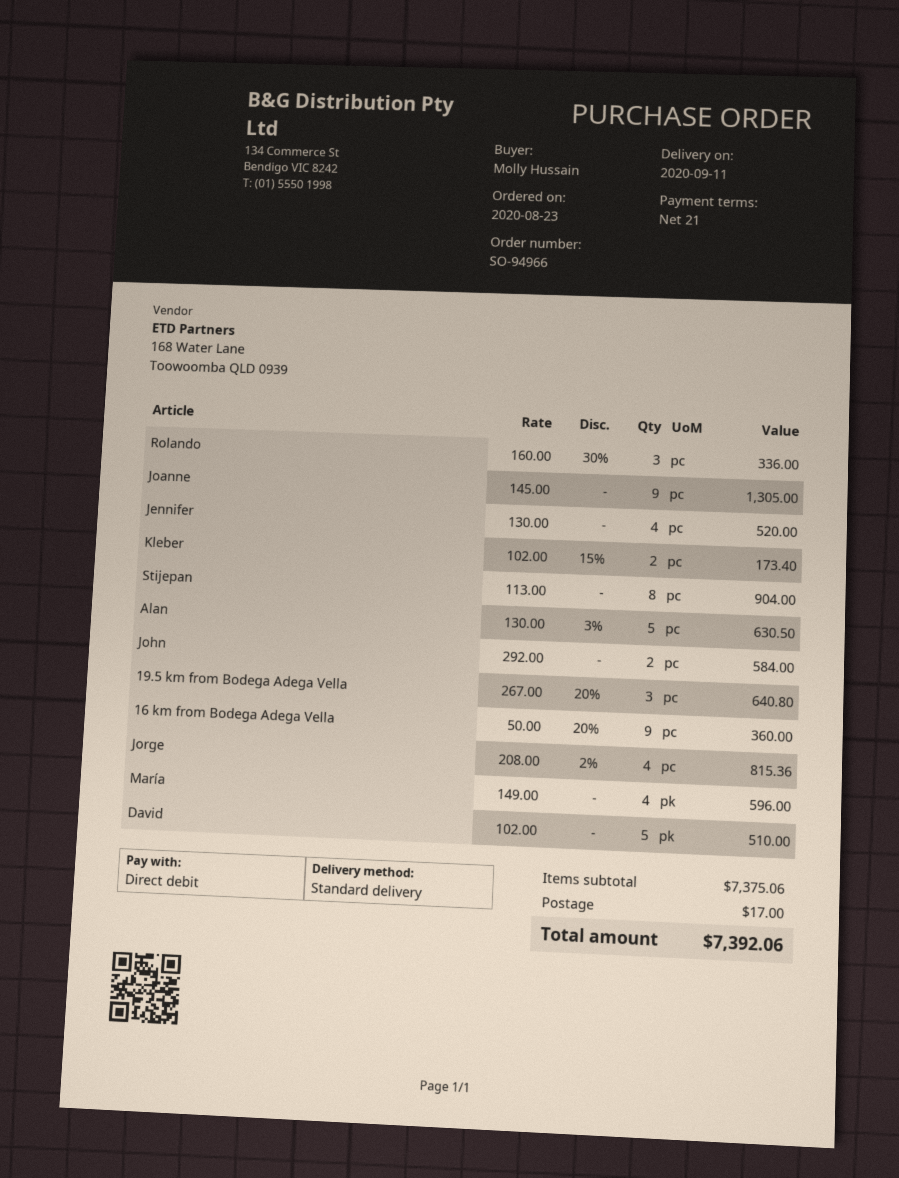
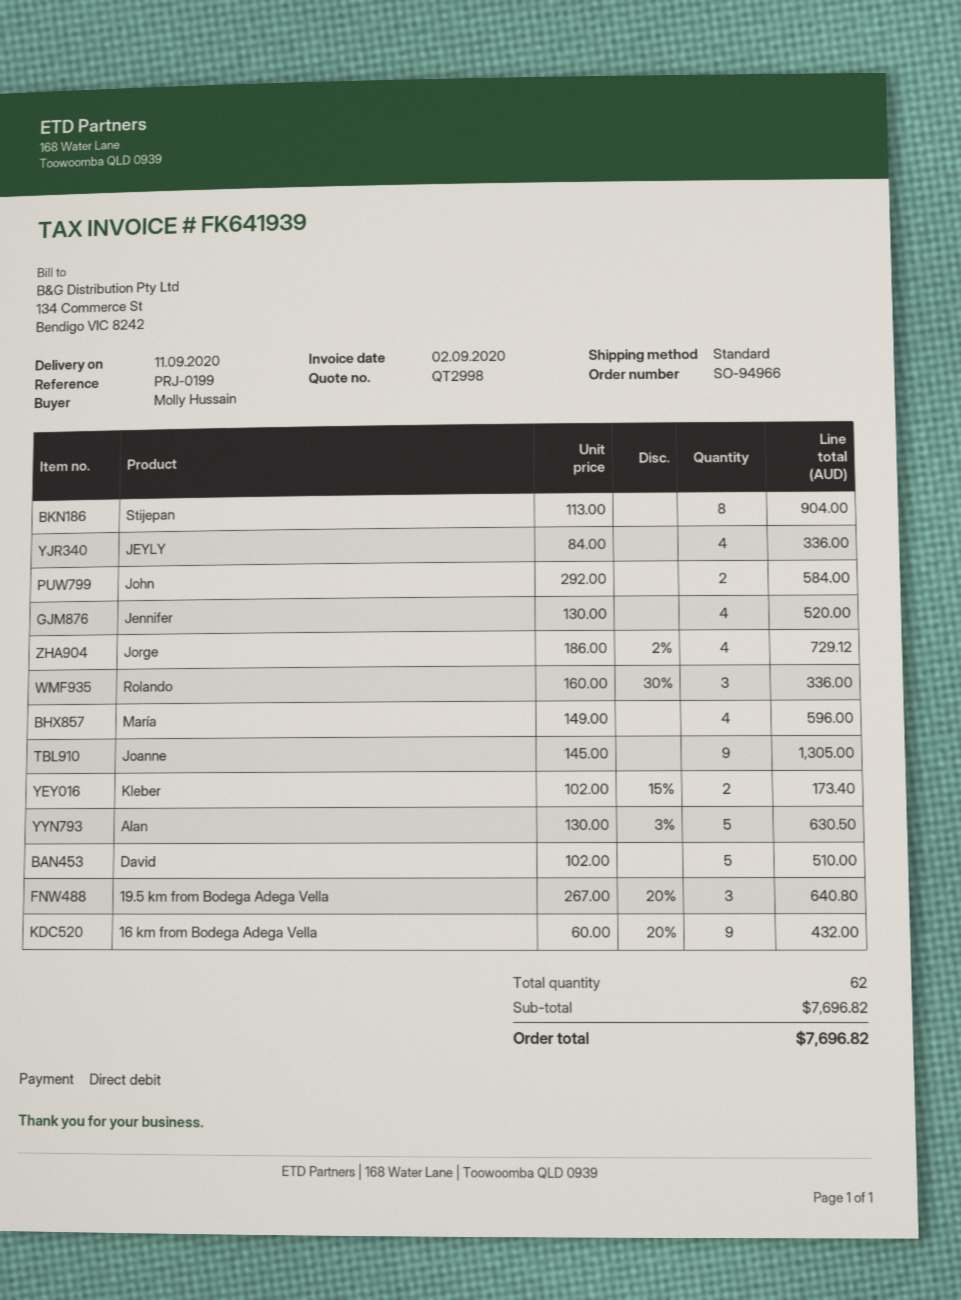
16 km from Bodega Adega Vella: 9 x 50.00 - 20% = 360.00 -> 9 x 60.00 - 20% = 432.00
Jorge: 4 x 208.00 - 2% = 815.36 -> 4 x 186.00 - 2% = 729.12
JEYLY: none -> 4 x 84.00 = 336.00
subtotal: 7375.06 -> 7696.82
shipping: 17.00 -> none
total: 7392.06 -> 7696.82

